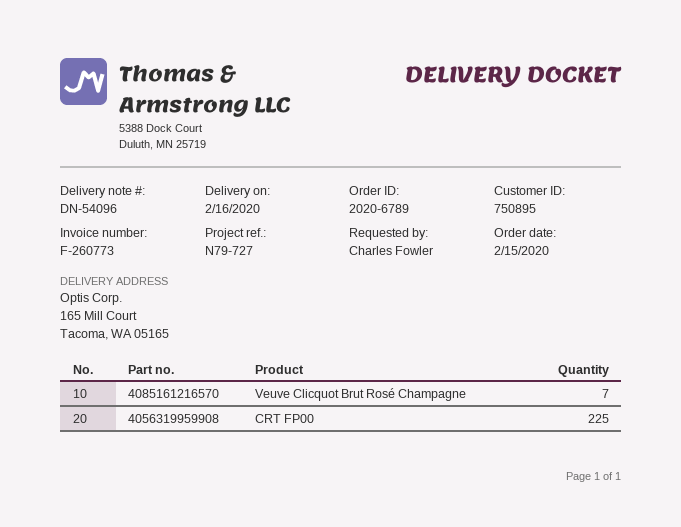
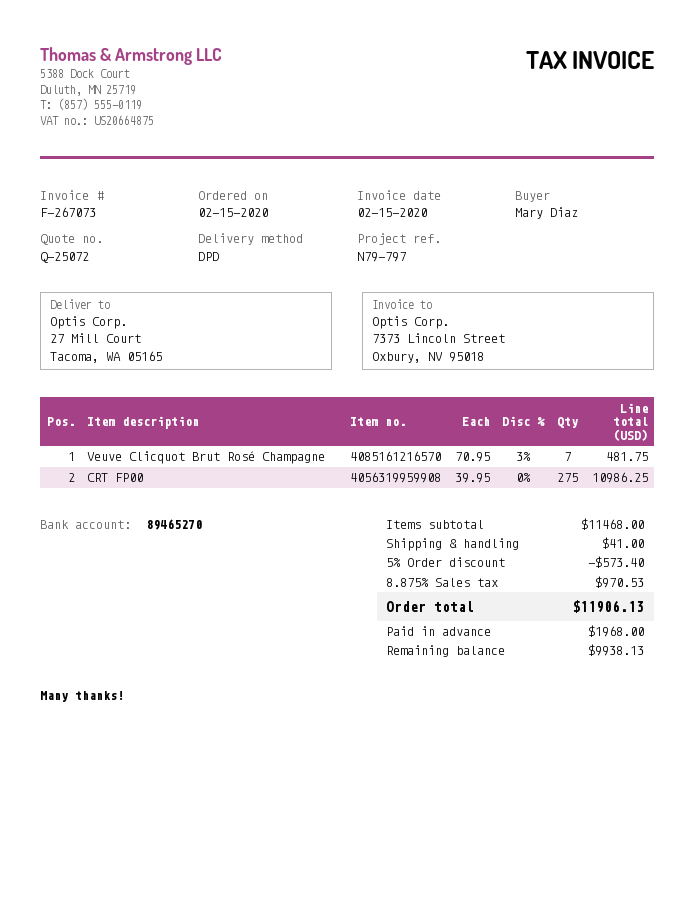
invoice number: F-260773 -> F-267073
reference: N79-727 -> N79-797
ordered by: Charles Fowler -> Mary Diaz
ship to: 165 Mill Court, Tacoma, WA 05165 -> 27 Mill Court, Tacoma, WA 05165
CRT FP00: 225 -> 275

